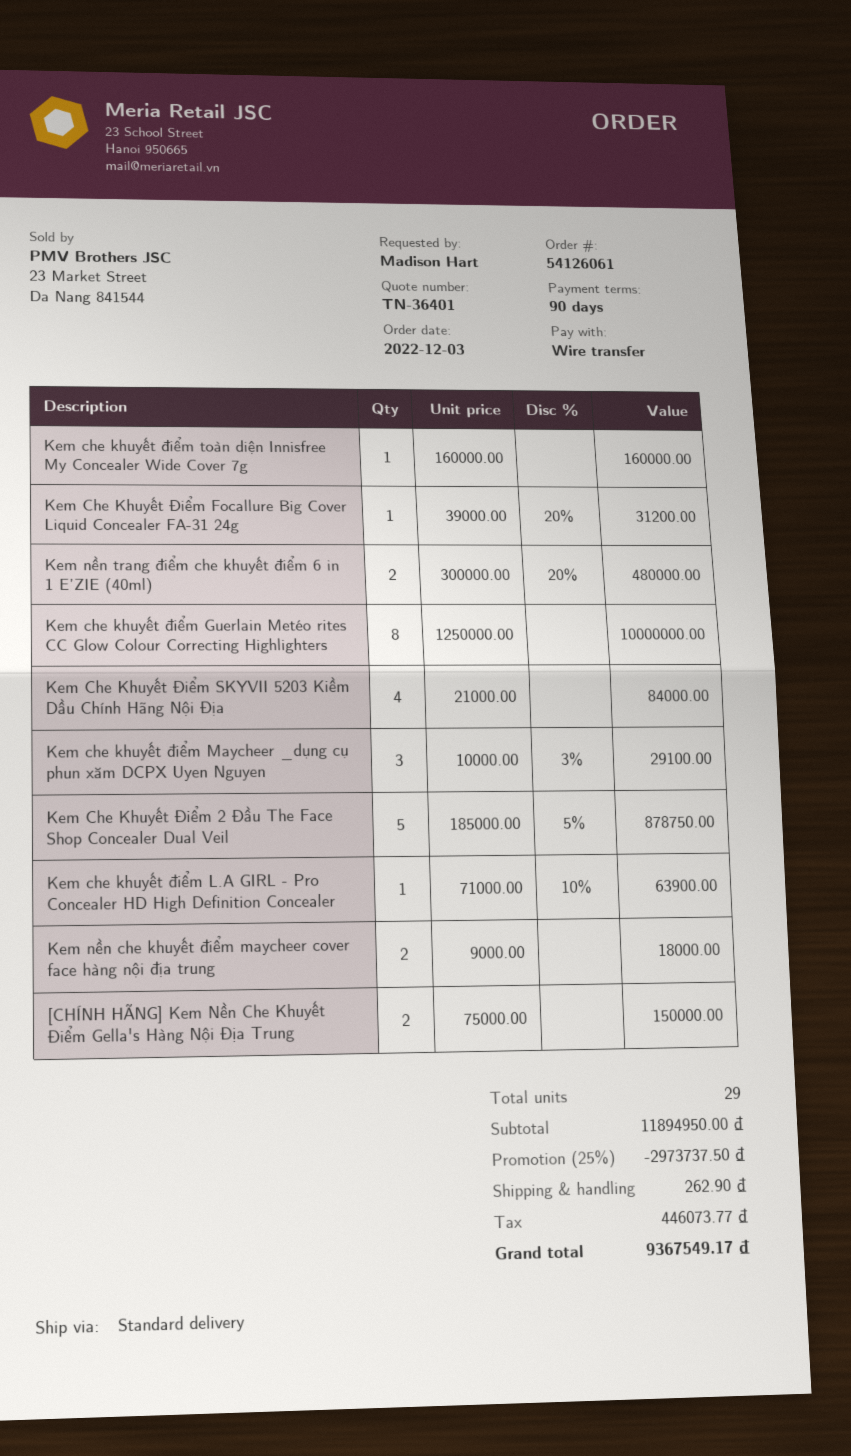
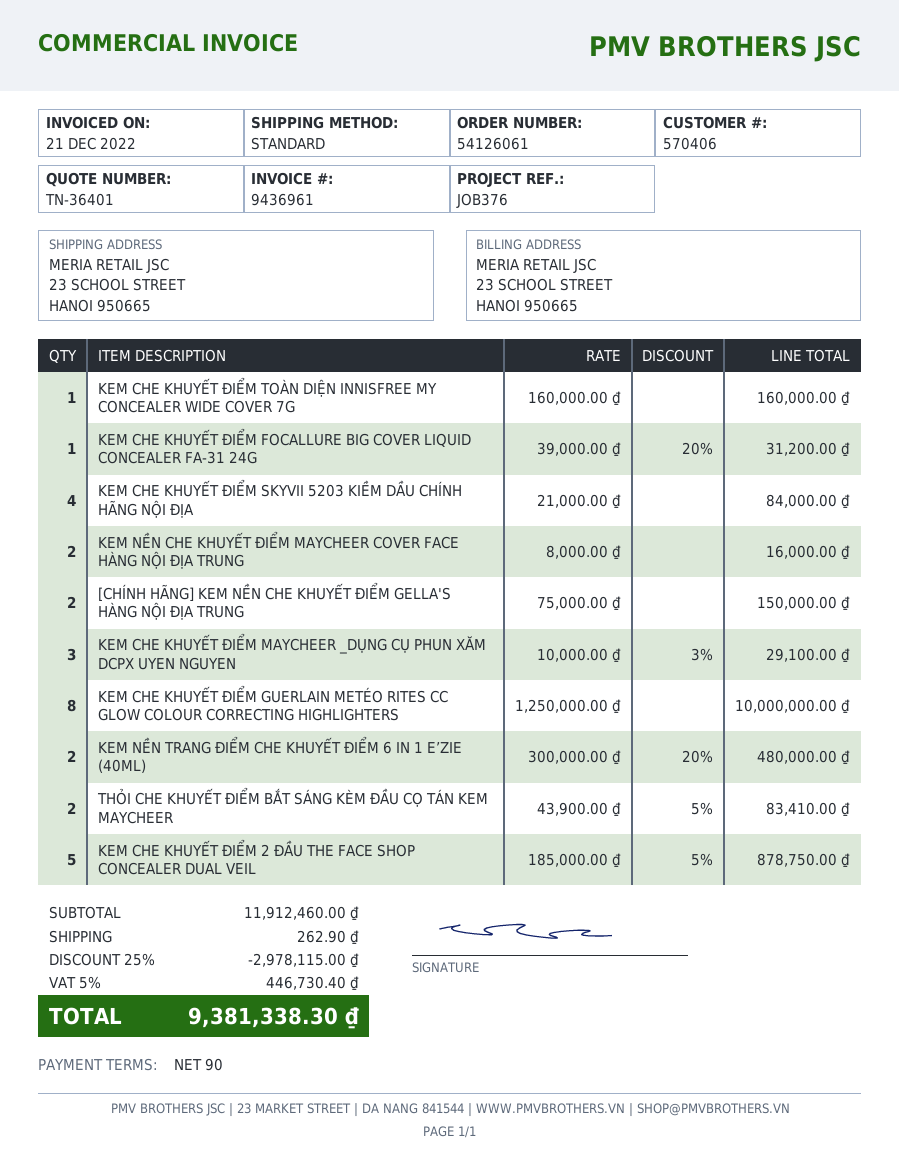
Kem che khuyết điểm L.A GIRL - Pro Concealer HD High Definition Concealer: 1 x 71000.00 - 10% = 63900.00 -> none
Kem nền che khuyết điểm maycheer cover face hàng nội địa trung: 2 x 9000.00 = 18000.00 -> 2 x 8000.00 = 16000.00
THỎI CHE KHUYẾT ĐIỂM BẮT SÁNG KÈM ĐẦU CỌ TÁN KEM MAYCHEER: none -> 2 x 43900.00 - 5% = 83410.00
subtotal: 11894950.00 -> 11912460.00
discount: 25% = 2973737.50 -> 25% = 2978115.00
tax: 446073.77 -> 446730.40
total: 9367549.17 -> 9381338.30

